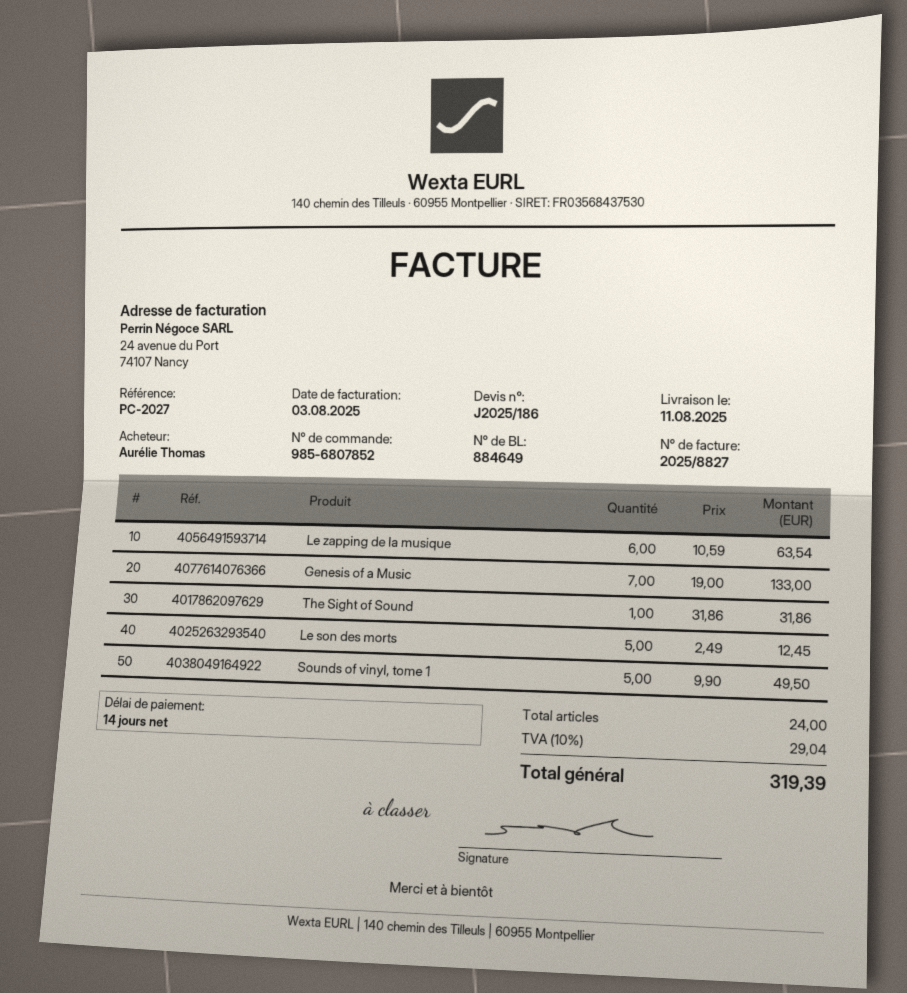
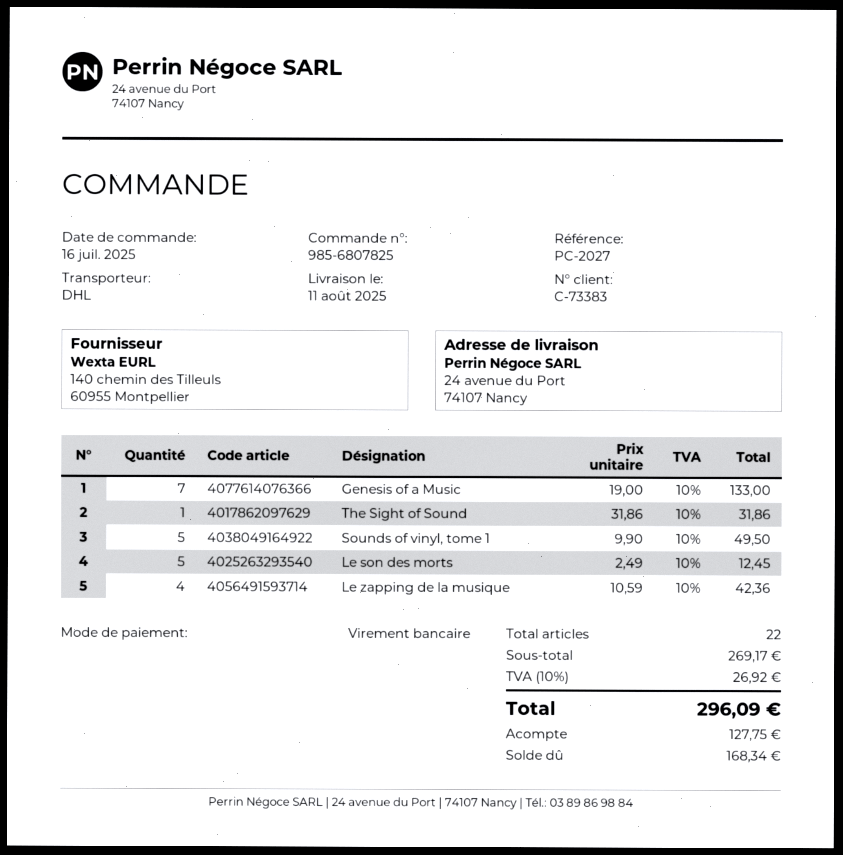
order number: 985-6807852 -> 985-6807825
Le zapping de la musique: 6 x 10.59 = 63.54 -> 4 x 10.59 = 42.36
total quantity: 24 -> 22
tax: 10% = 29.04 -> 10% = 26.92
total: 319.39 -> 296.09

